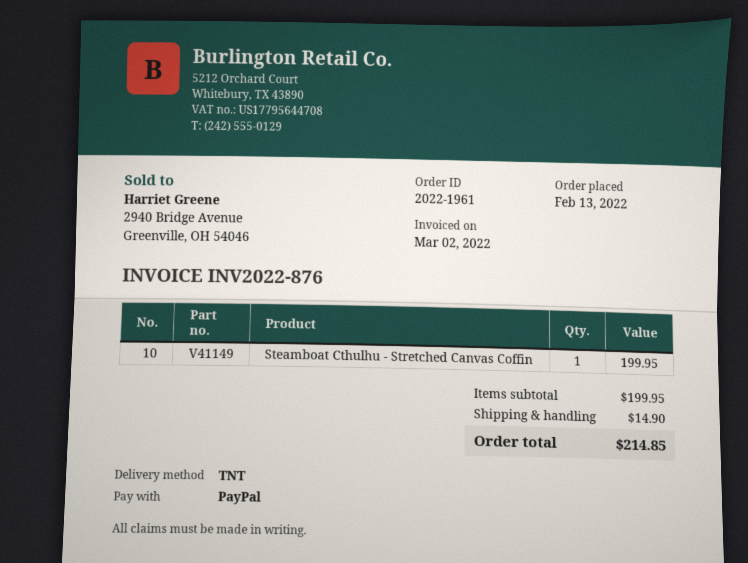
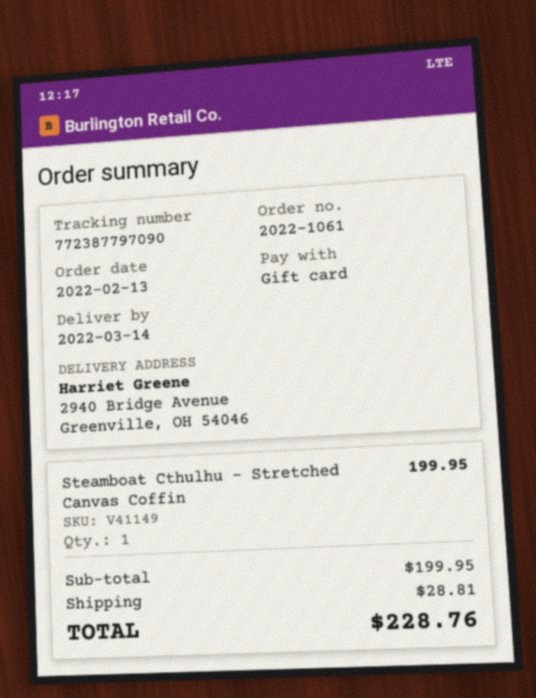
order number: 2022-1961 -> 2022-1061
payment method: PayPal -> gift card
shipping: 14.90 -> 28.81
total: 214.85 -> 228.76

